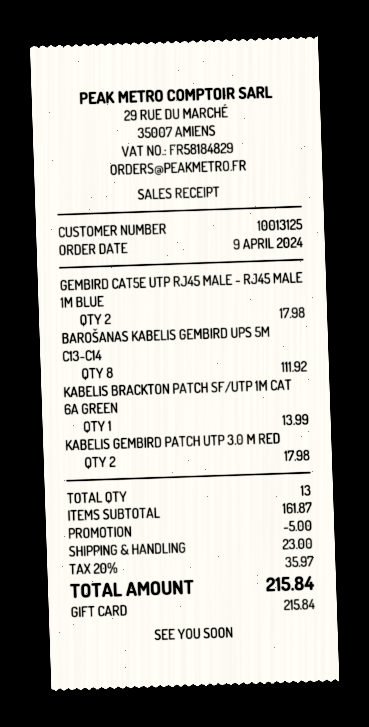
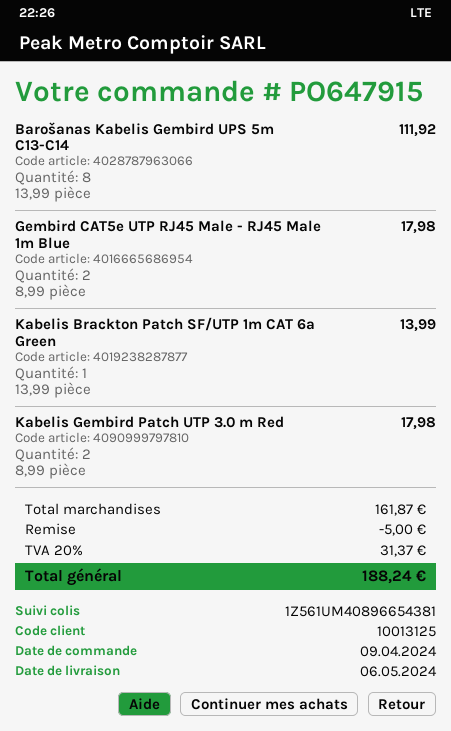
shipping: 23.00 -> none
tax: 20% = 35.97 -> 20% = 31.37
total: 215.84 -> 188.24

